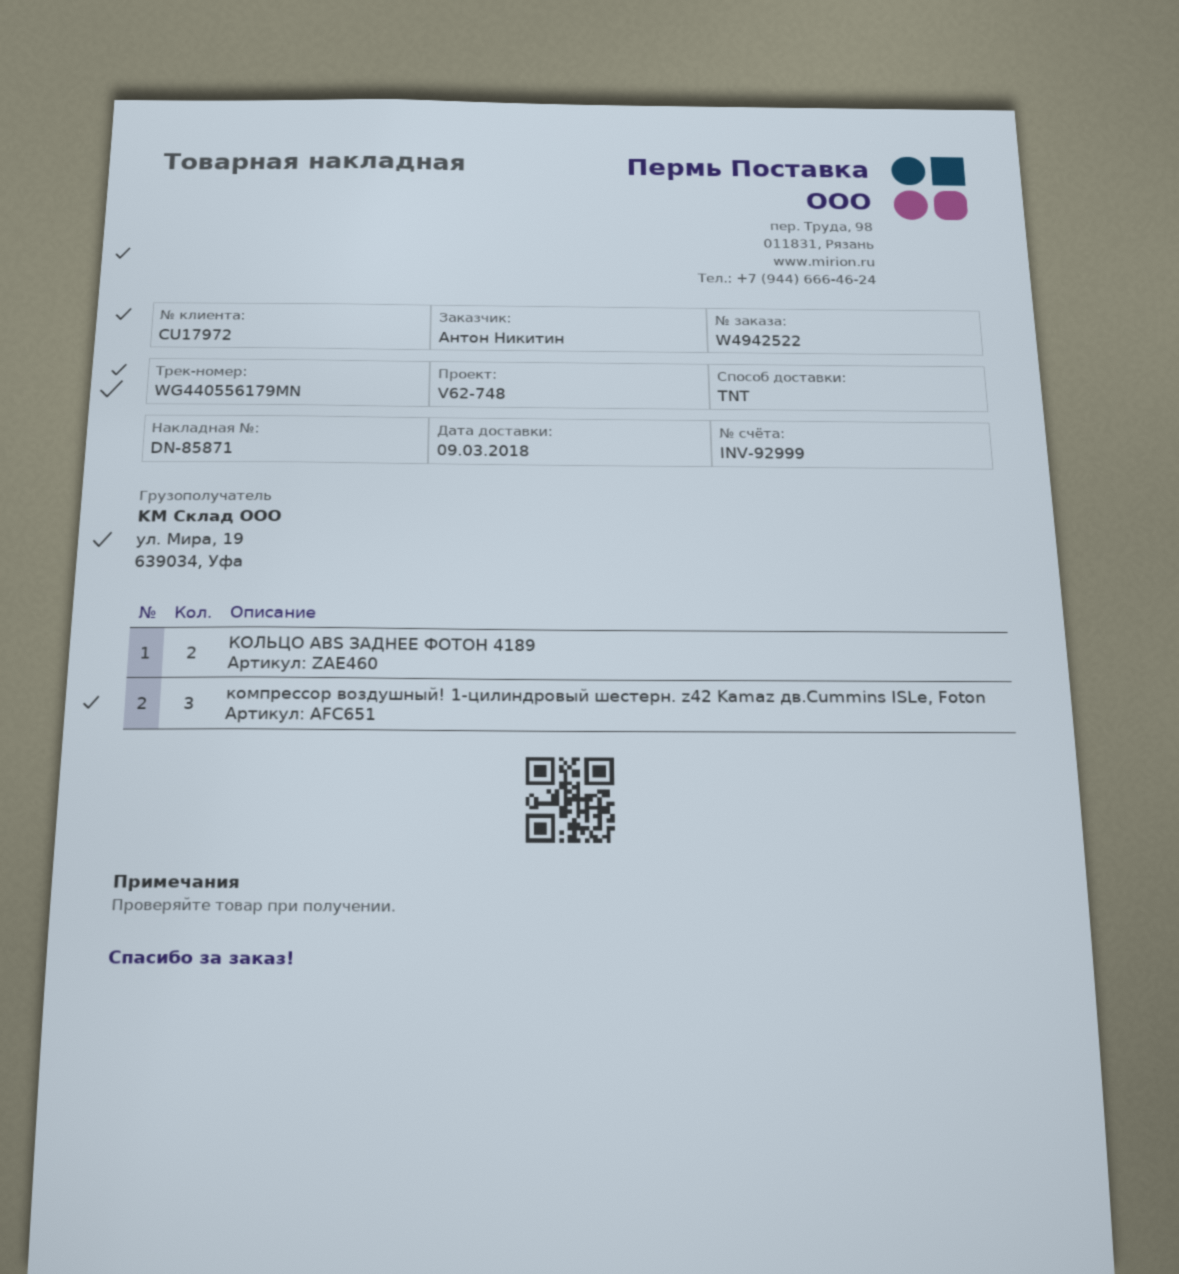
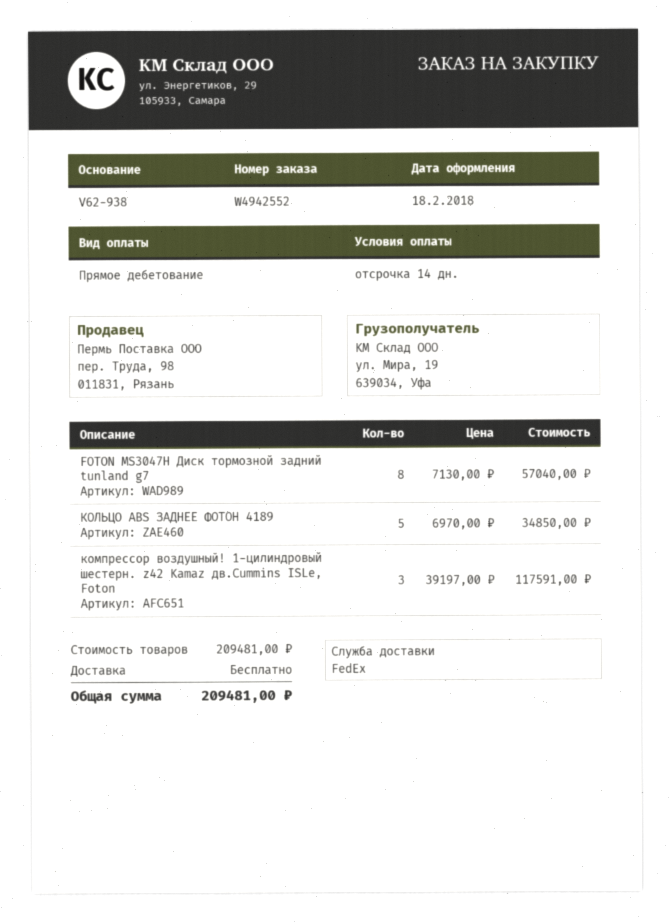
order number: W4942522 -> W4942552
reference: V62-748 -> V62-938
shipping method: TNT -> FedEx
КОЛЬЦО ABS ЗАДНЕЕ ФОТОН 4189: 2 -> 5
FOTON MS3047H Диск тормозной задний tunland g7: none -> 8

